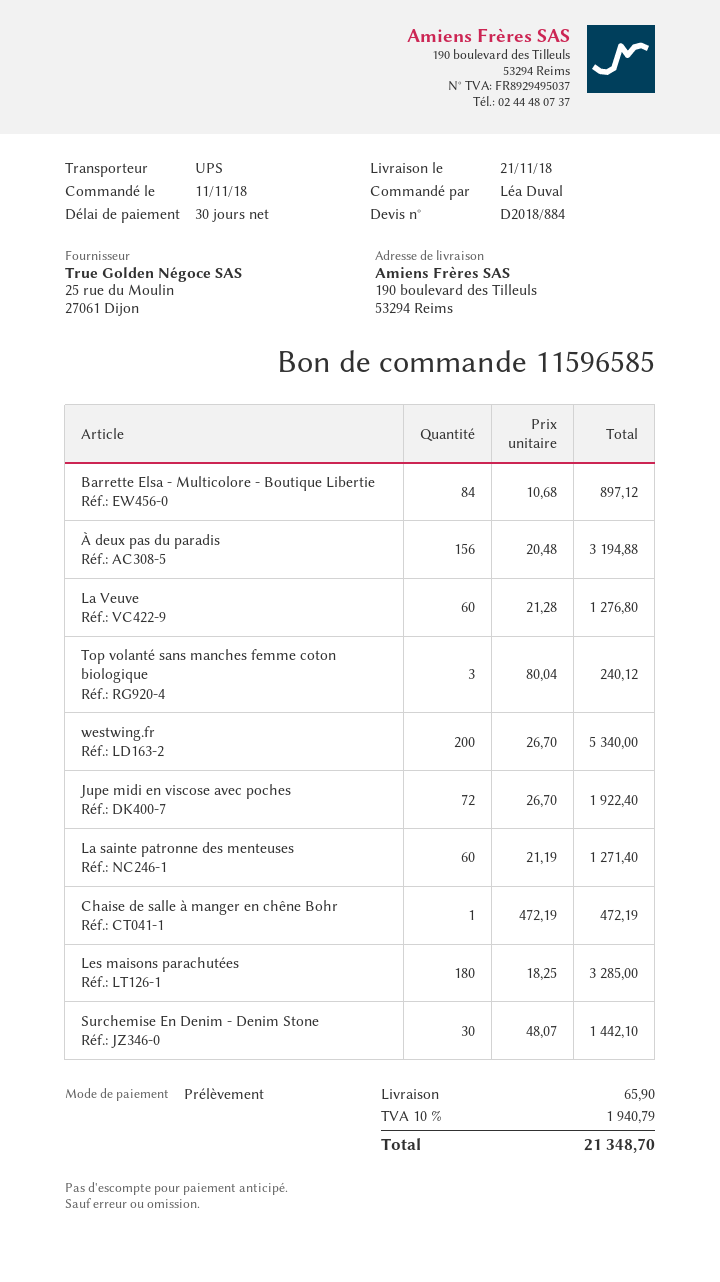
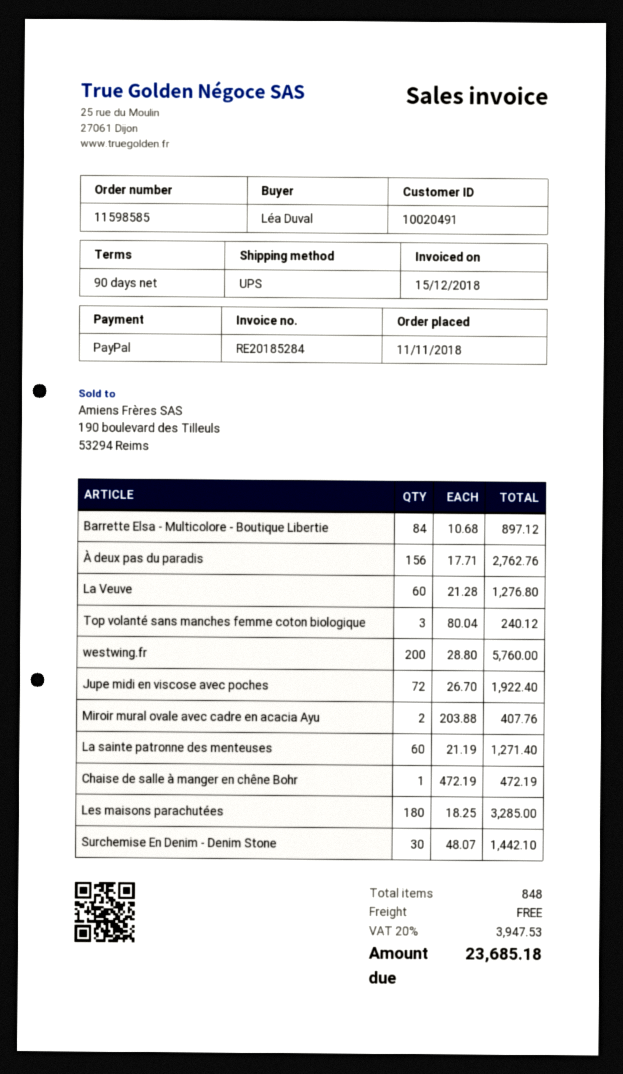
order number: 11596585 -> 11598585
payment terms: 30 days -> 90 days
payment method: direct debit -> PayPal
À deux pas du paradis: 156 x 20.48 = 3194.88 -> 156 x 17.71 = 2762.76
westwing.fr: 200 x 26.70 = 5340.00 -> 200 x 28.80 = 5760.00
Miroir mural ovale avec cadre en acacia Ayu: none -> 2 x 203.88 = 407.76
shipping: 65.90 -> 0.00
tax: 10% = 1940.79 -> 20% = 3947.53
total: 21348.70 -> 23685.18

